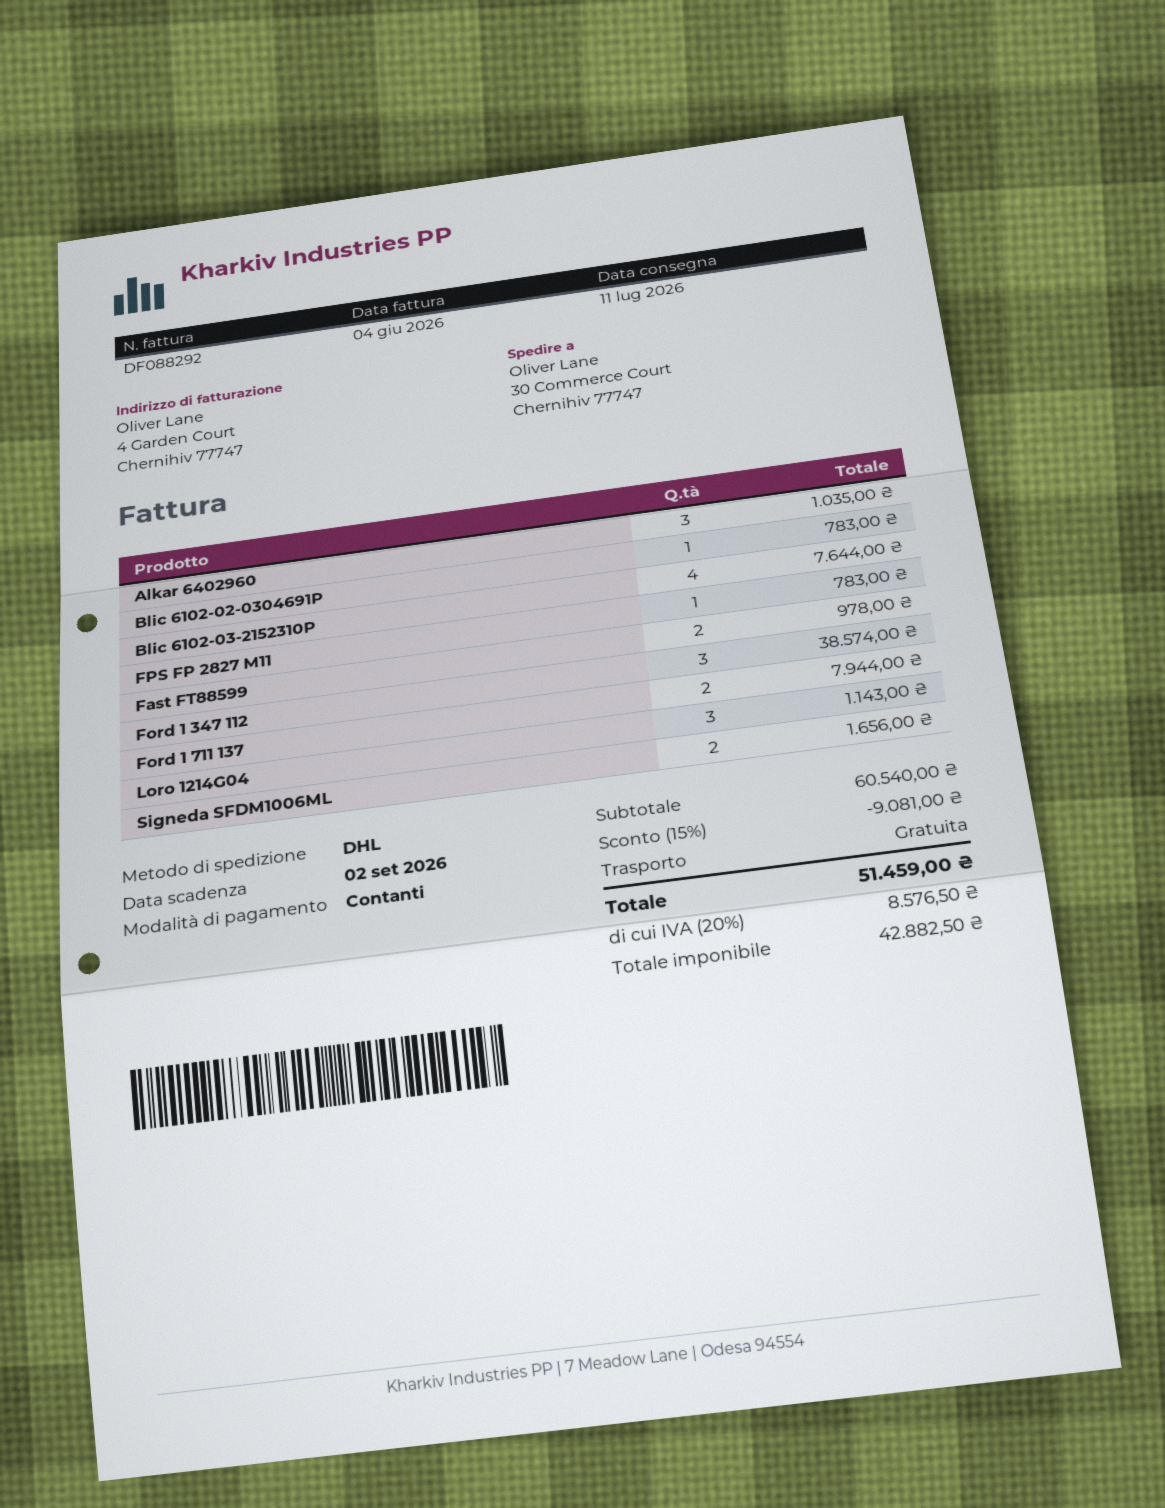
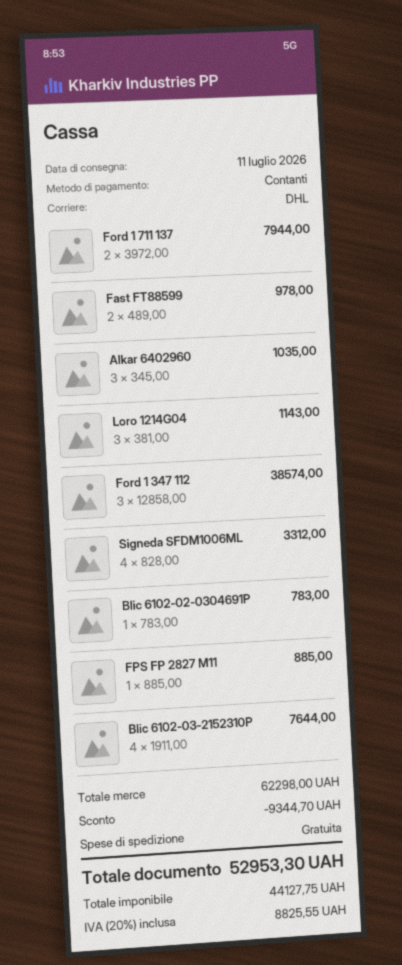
FPS FP 2827 M11: 1 for 783.00 -> 1 for 885.00
Signeda SFDM1006ML: 2 for 1656.00 -> 4 for 3312.00
subtotal: 60540.00 -> 62298.00
discount: 9081.00 -> 9344.70
net: 42882.50 -> 44127.75
tax: 20% = 8576.50 -> 20% = 8825.55
total: 51459.00 -> 52953.30

